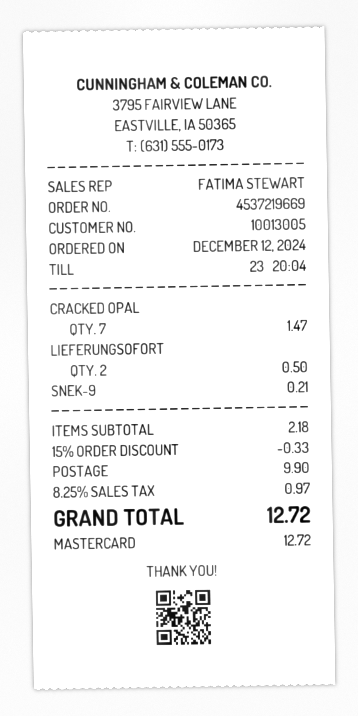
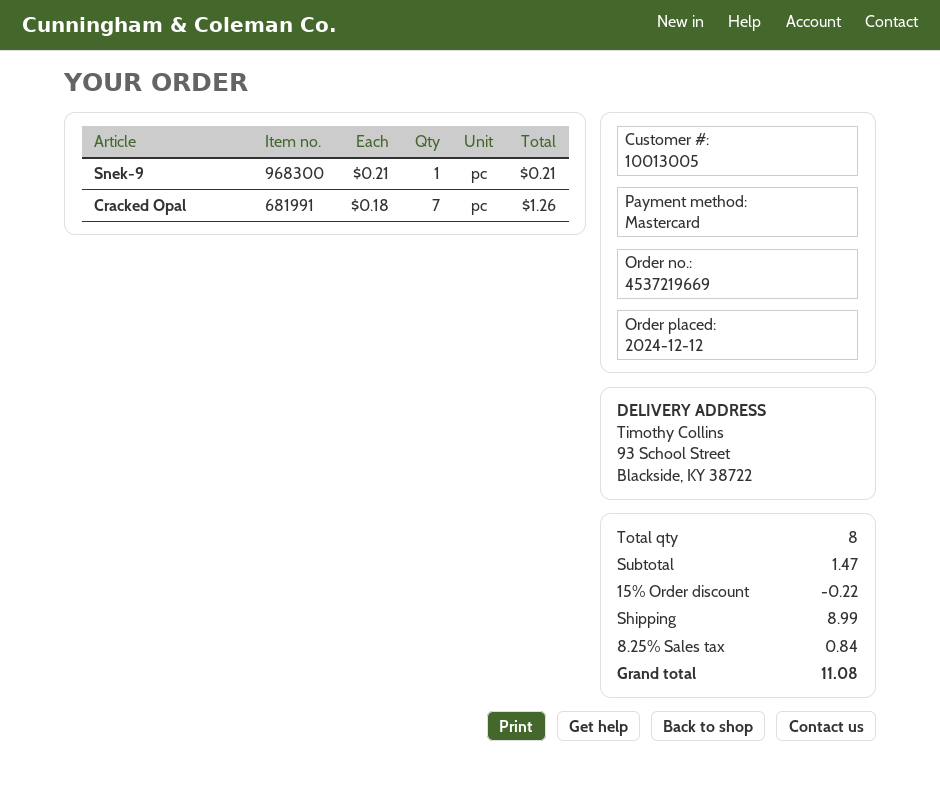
CRACKED OPAL: 7 for 1.47 -> 7 for 1.26
LIEFERUNGSOFORT: 2 for 0.50 -> none
subtotal: 2.18 -> 1.47
discount: 15% = 0.33 -> 15% = 0.22
shipping: 9.90 -> 8.99
tax: 8.25% = 0.97 -> 8.25% = 0.84
total: 12.72 -> 11.08

